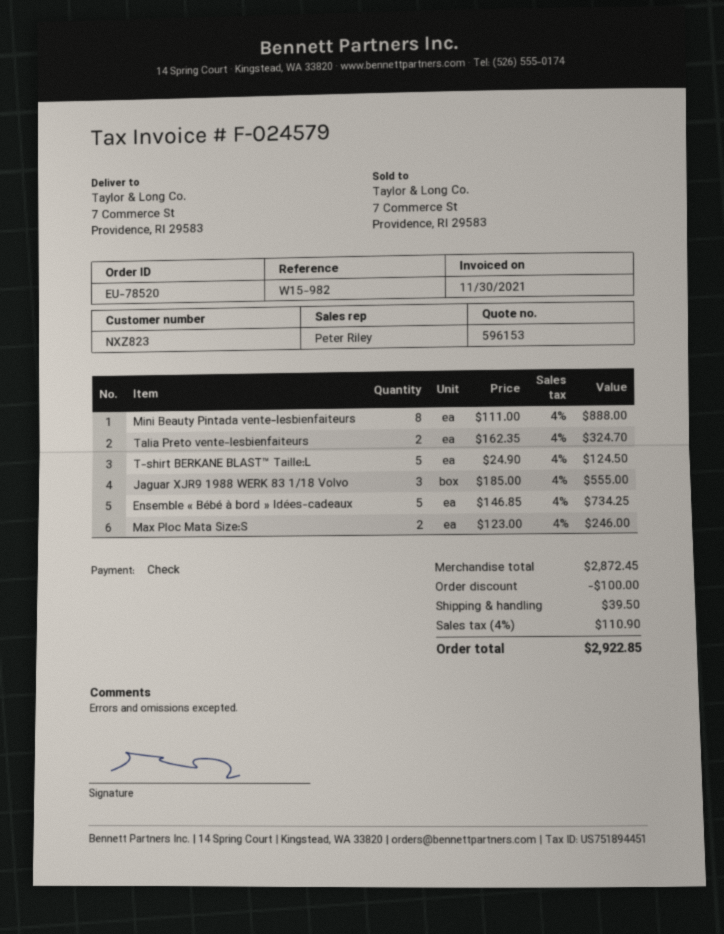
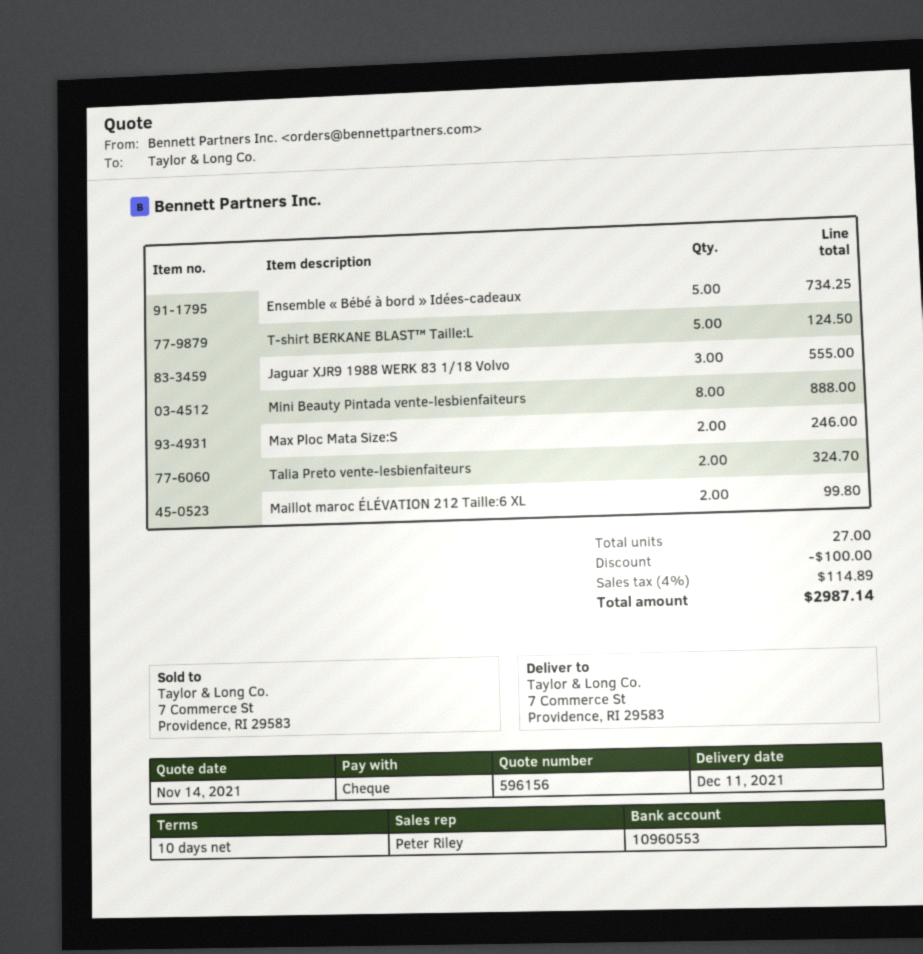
quote number: 596153 -> 596156
Maillot maroc ÉLÉVATION 212 Taille:6 XL: none -> 2 for 99.80
shipping: 39.50 -> none
tax: 4% = 110.90 -> 4% = 114.89
total: 2922.85 -> 2987.14

